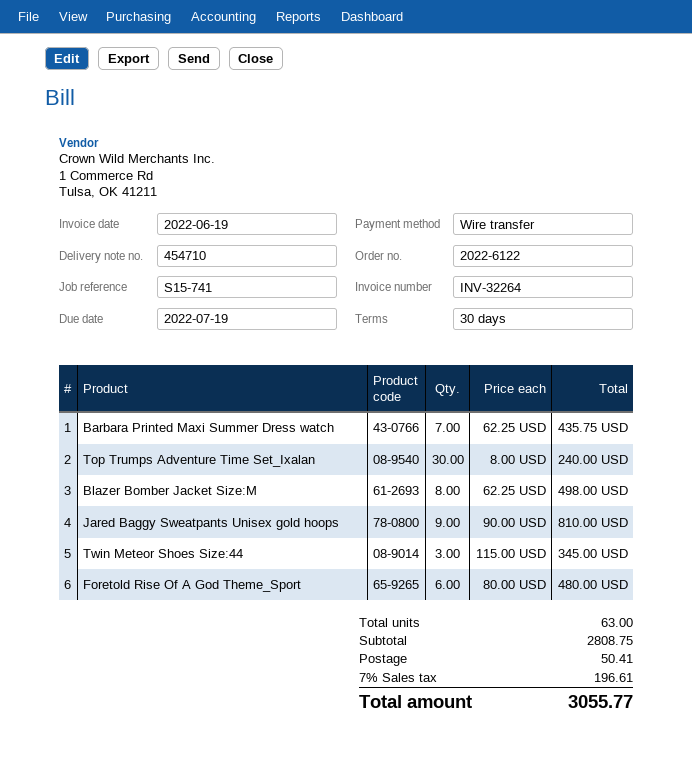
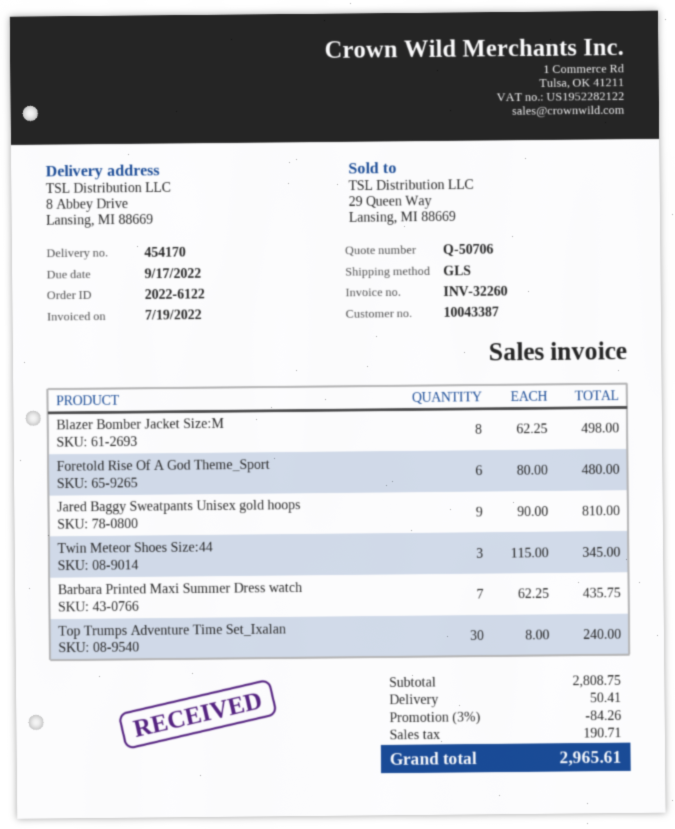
delivery note number: 454710 -> 454170
invoice number: INV-32264 -> INV-32260
invoice date: 2022-06-19 -> 2022-07-19
due date: 2022-07-19 -> 2022-09-17
discount: none -> 3% = 84.26
tax: 196.61 -> 190.71
total: 3055.77 -> 2965.61

